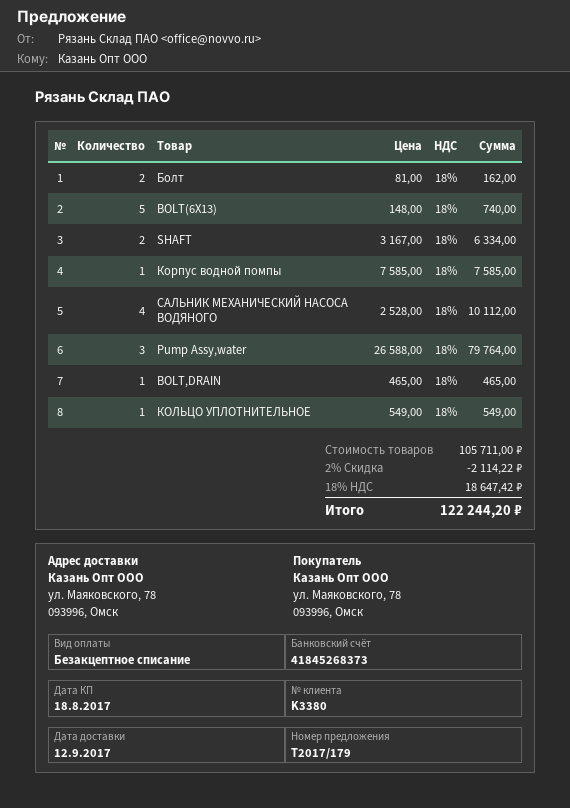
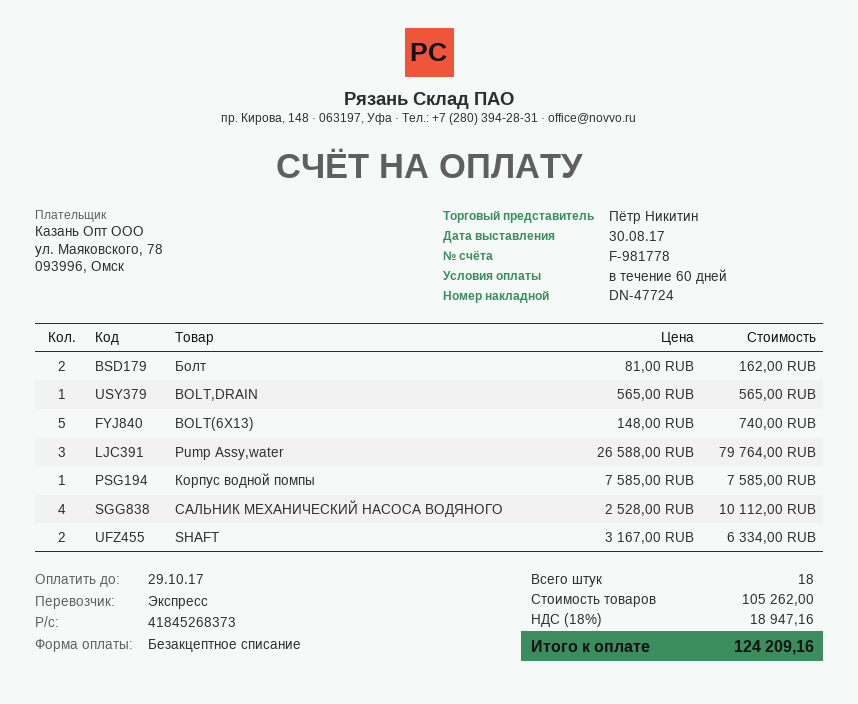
BOLT,DRAIN: 1 x 465.00 = 465.00 -> 1 x 565.00 = 565.00
КОЛЬЦО УПЛОТНИТЕЛЬНОЕ: 1 x 549.00 = 549.00 -> none
subtotal: 105711.00 -> 105262.00
discount: 2% = 2114.22 -> none
tax: 18% = 18647.42 -> 18% = 18947.16
total: 122244.20 -> 124209.16

